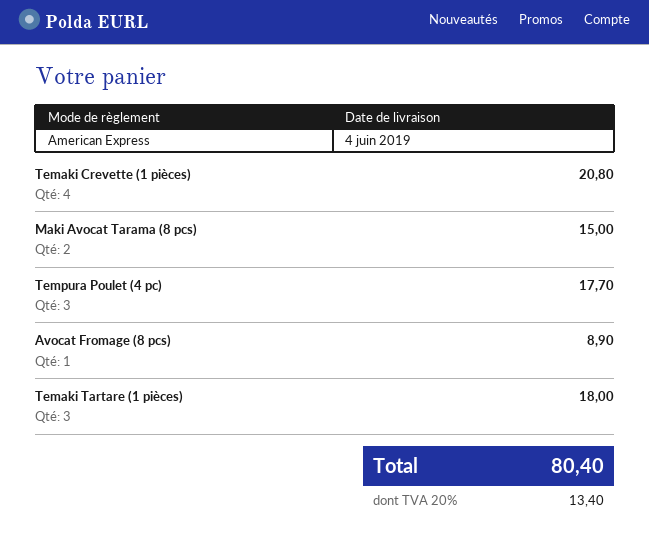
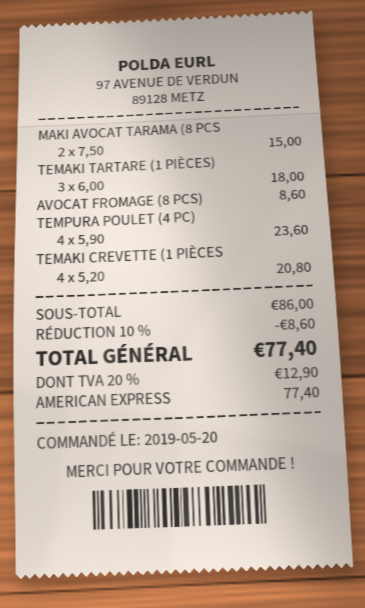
Tempura Poulet (4 pc): 3 for 17.70 -> 4 for 23.60
Avocat Fromage (8 pcs): 1 for 8.90 -> 1 for 8.60
discount: none -> 10% = 8.60
tax: 20% = 13.40 -> 20% = 12.90
total: 80.40 -> 77.40

